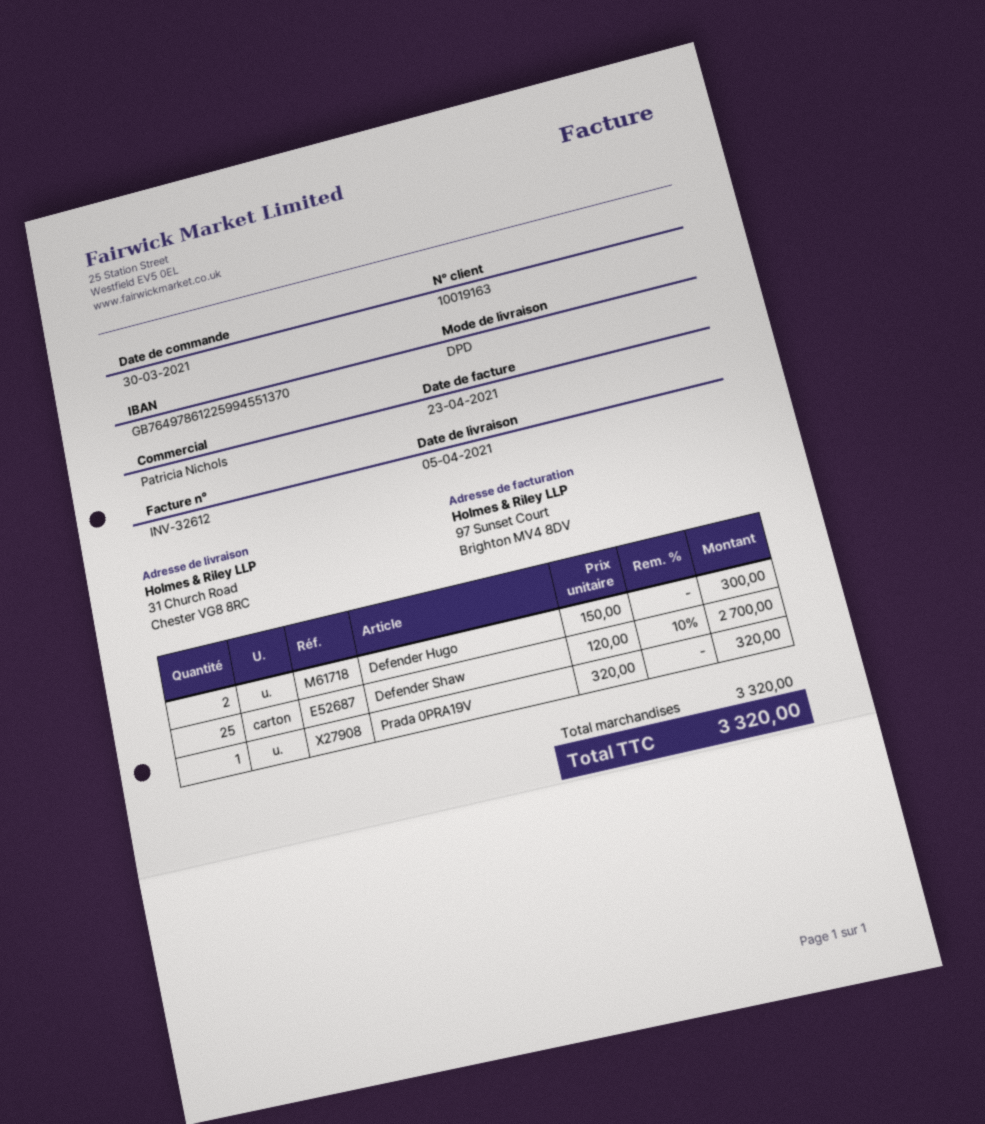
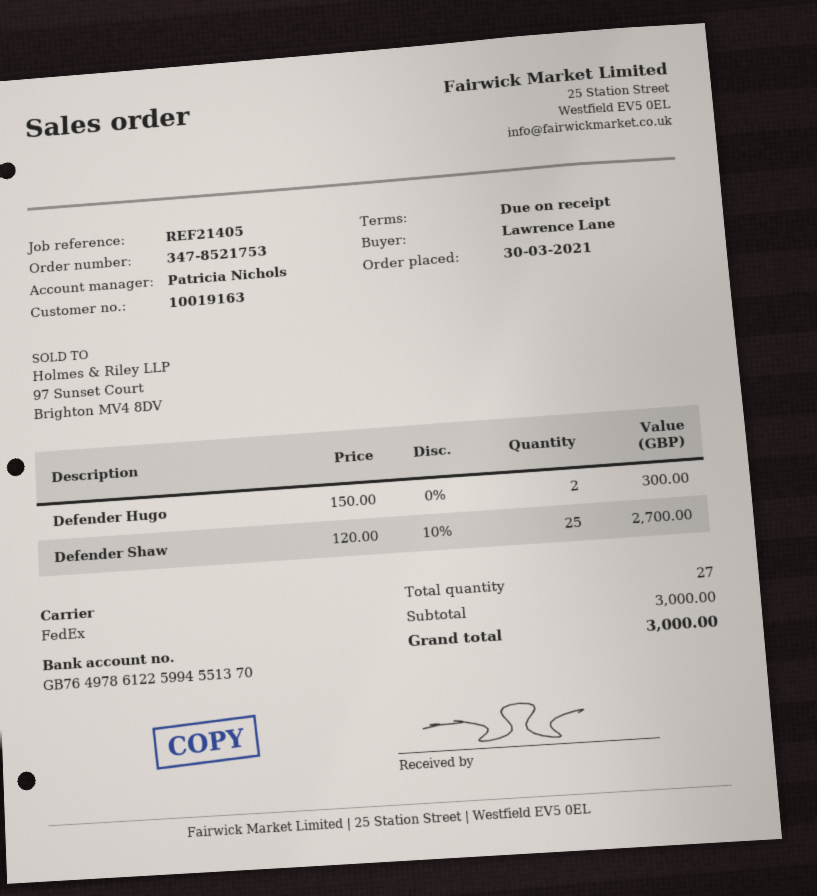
shipping method: DPD -> FedEx
Prada 0PRA19V: 1 x 320.00 = 320.00 -> none
subtotal: 3320.00 -> 3000.00
total: 3320.00 -> 3000.00

